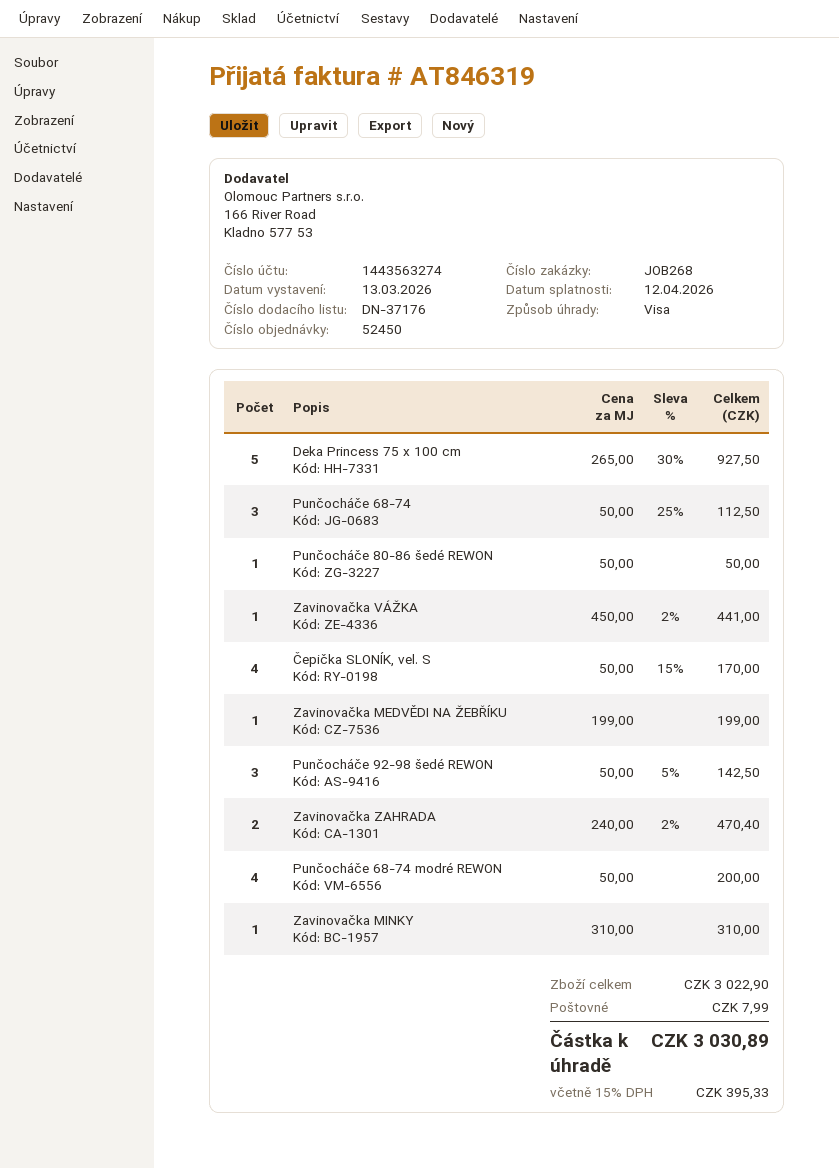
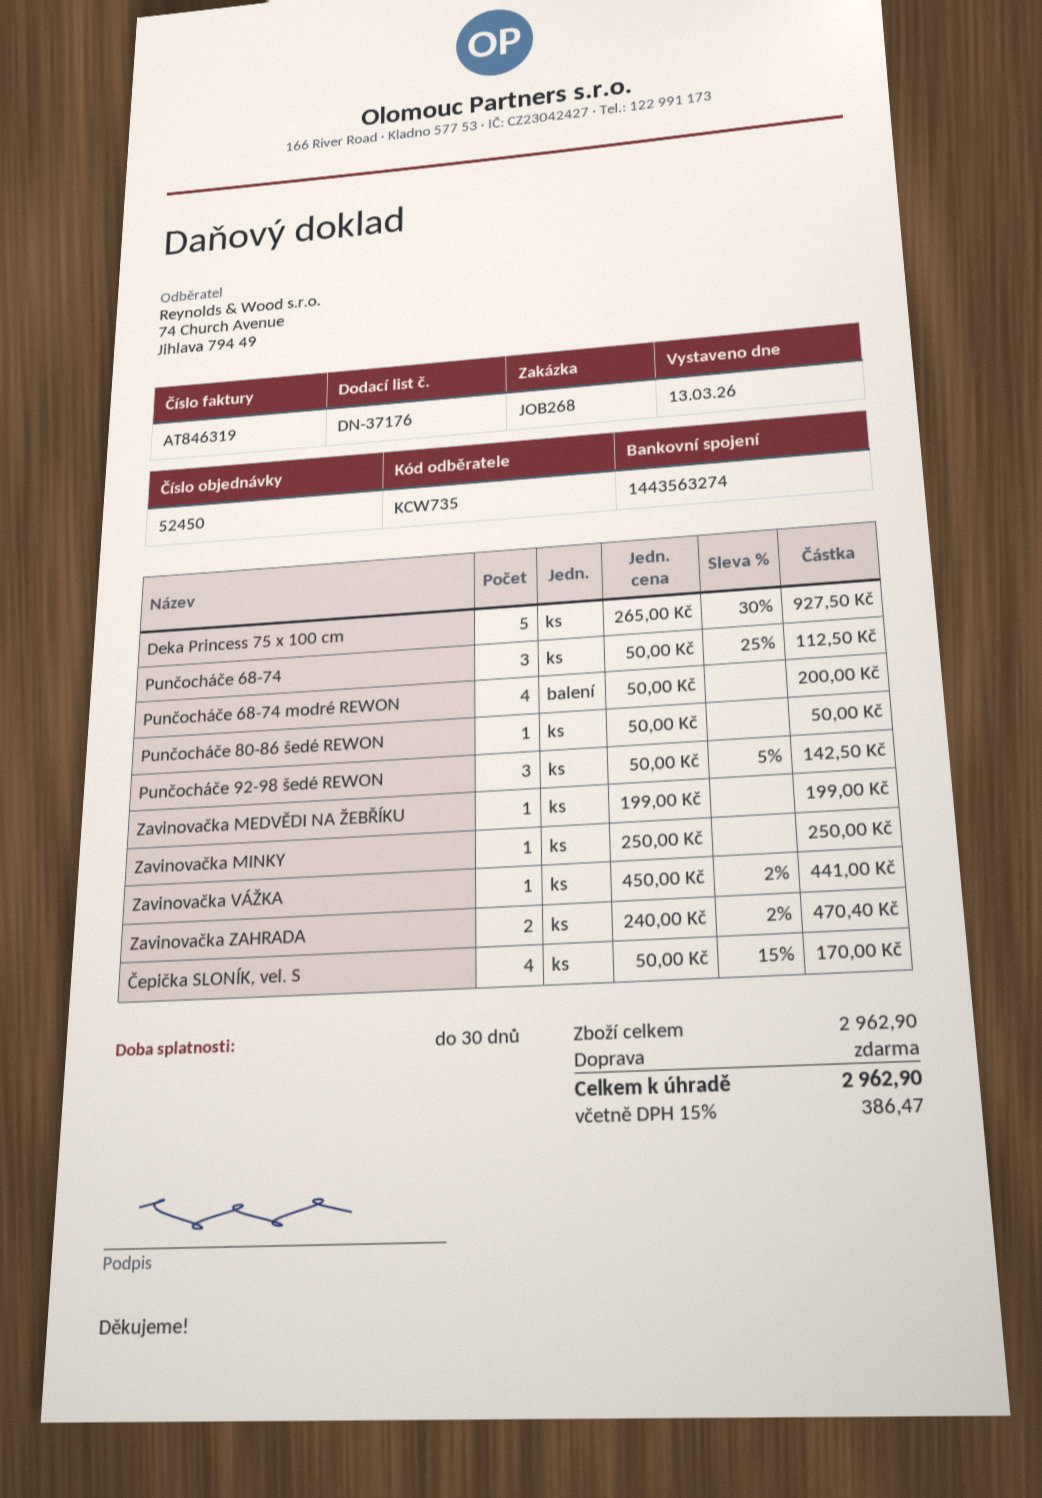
Zavinovačka MINKY: 1 x 310.00 = 310.00 -> 1 x 250.00 = 250.00
subtotal: 3022.90 -> 2962.90
shipping: 7.99 -> 0.00
tax: 15% = 395.33 -> 15% = 386.47
total: 3030.89 -> 2962.90

